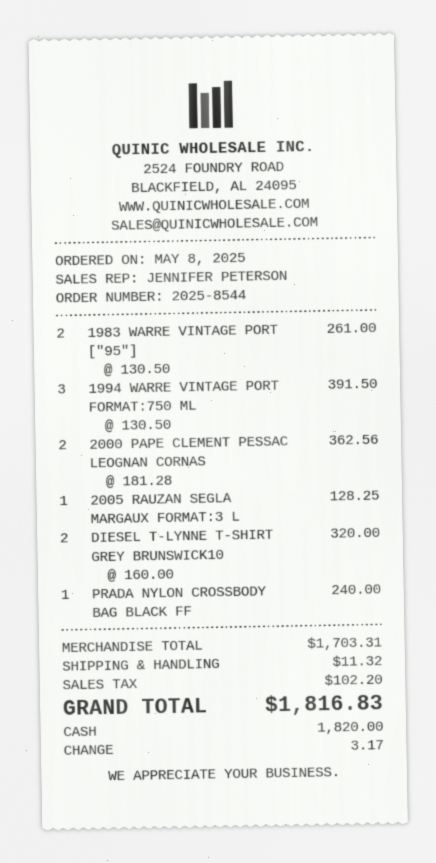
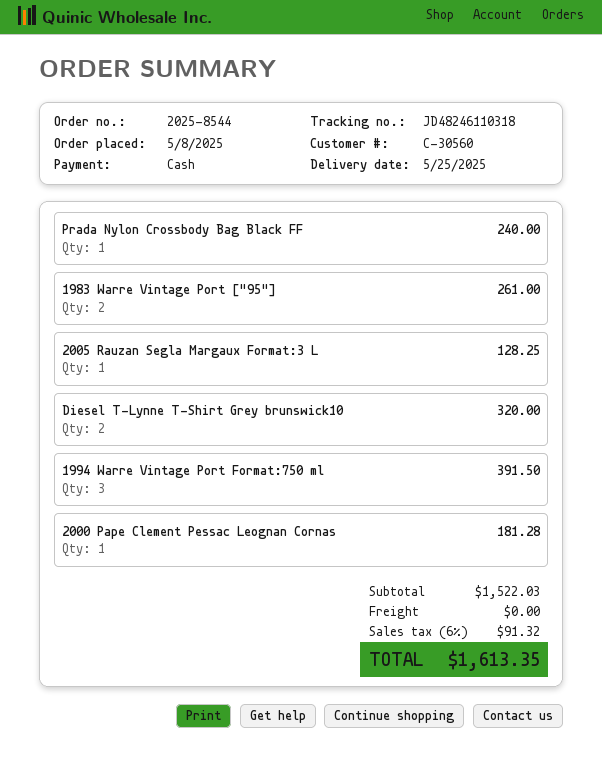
2000 PAPE CLEMENT PESSAC LEOGNAN CORNAS: 2 for 362.56 -> 1 for 181.28
subtotal: 1703.31 -> 1522.03
shipping: 11.32 -> 0.00
tax: 102.20 -> 91.32
total: 1816.83 -> 1613.35

